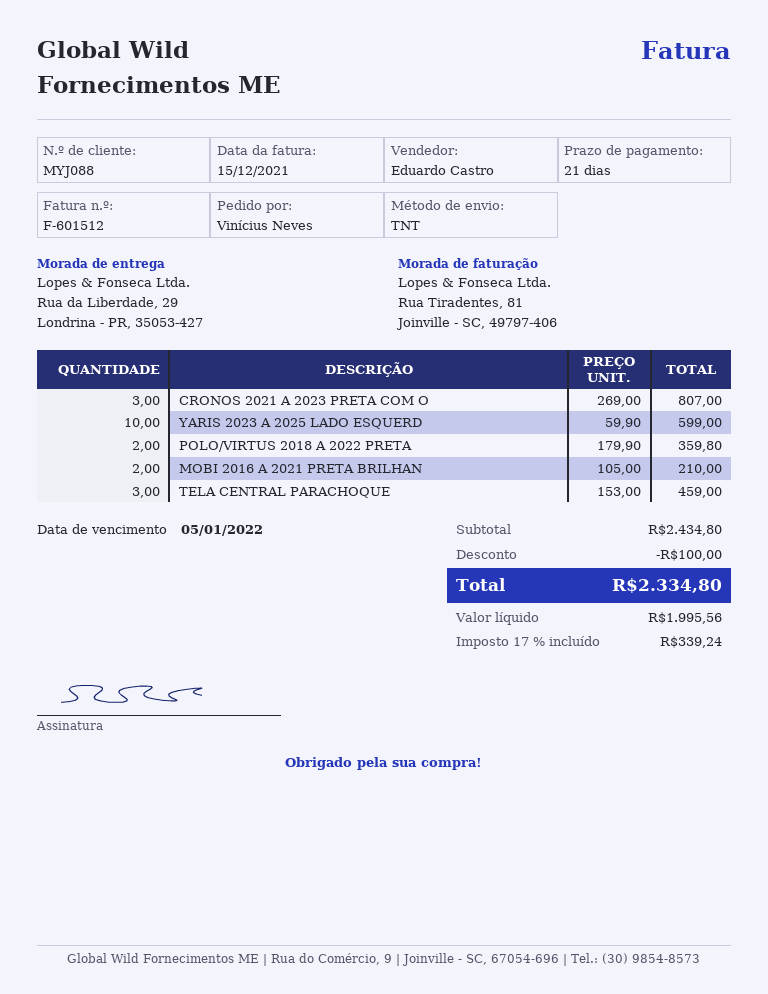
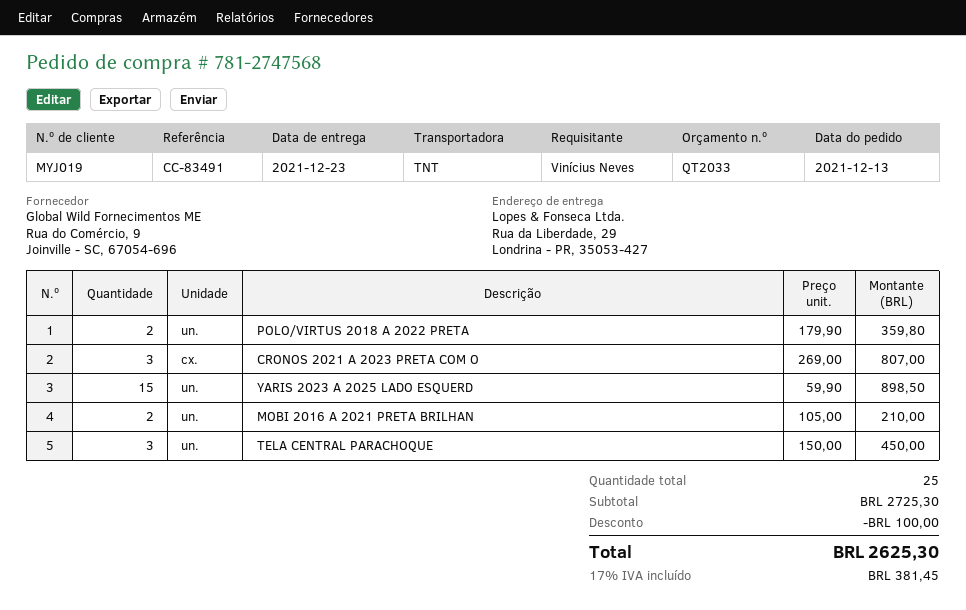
customer number: MYJ088 -> MYJ019
YARIS 2023 A 2025 LADO ESQUERD: 10 x 59.90 = 599.00 -> 15 x 59.90 = 898.50
TELA CENTRAL PARACHOQUE: 3 x 153.00 = 459.00 -> 3 x 150.00 = 450.00
subtotal: 2434.80 -> 2725.30
tax: 17% = 339.24 -> 17% = 381.45
total: 2334.80 -> 2625.30

